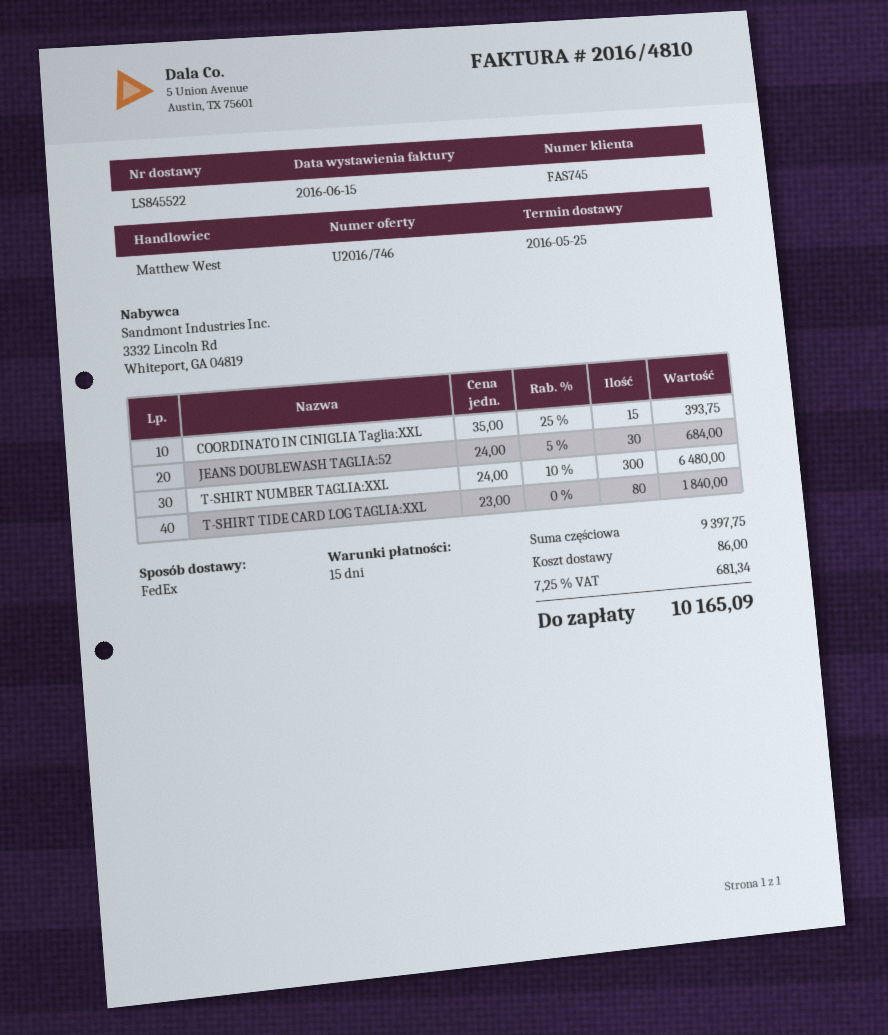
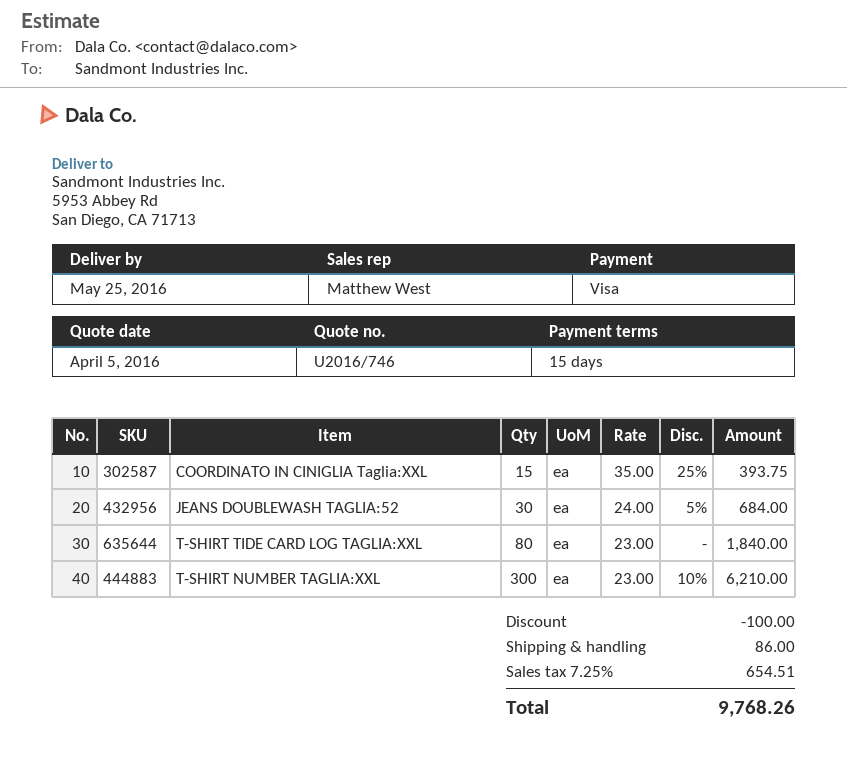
T-SHIRT NUMBER TAGLIA:XXL: 300 x 24.00 - 10% = 6480.00 -> 300 x 23.00 - 10% = 6210.00
discount: none -> 100.00
tax: 7.25% = 681.34 -> 7.25% = 654.51
total: 10165.09 -> 9768.26

